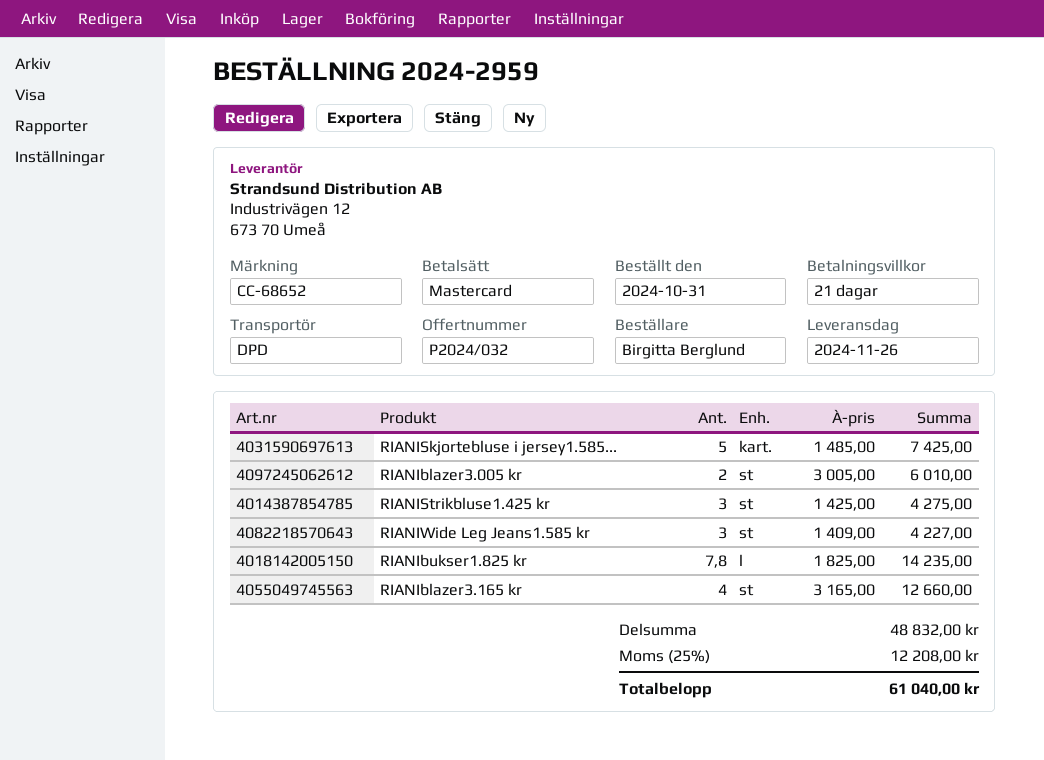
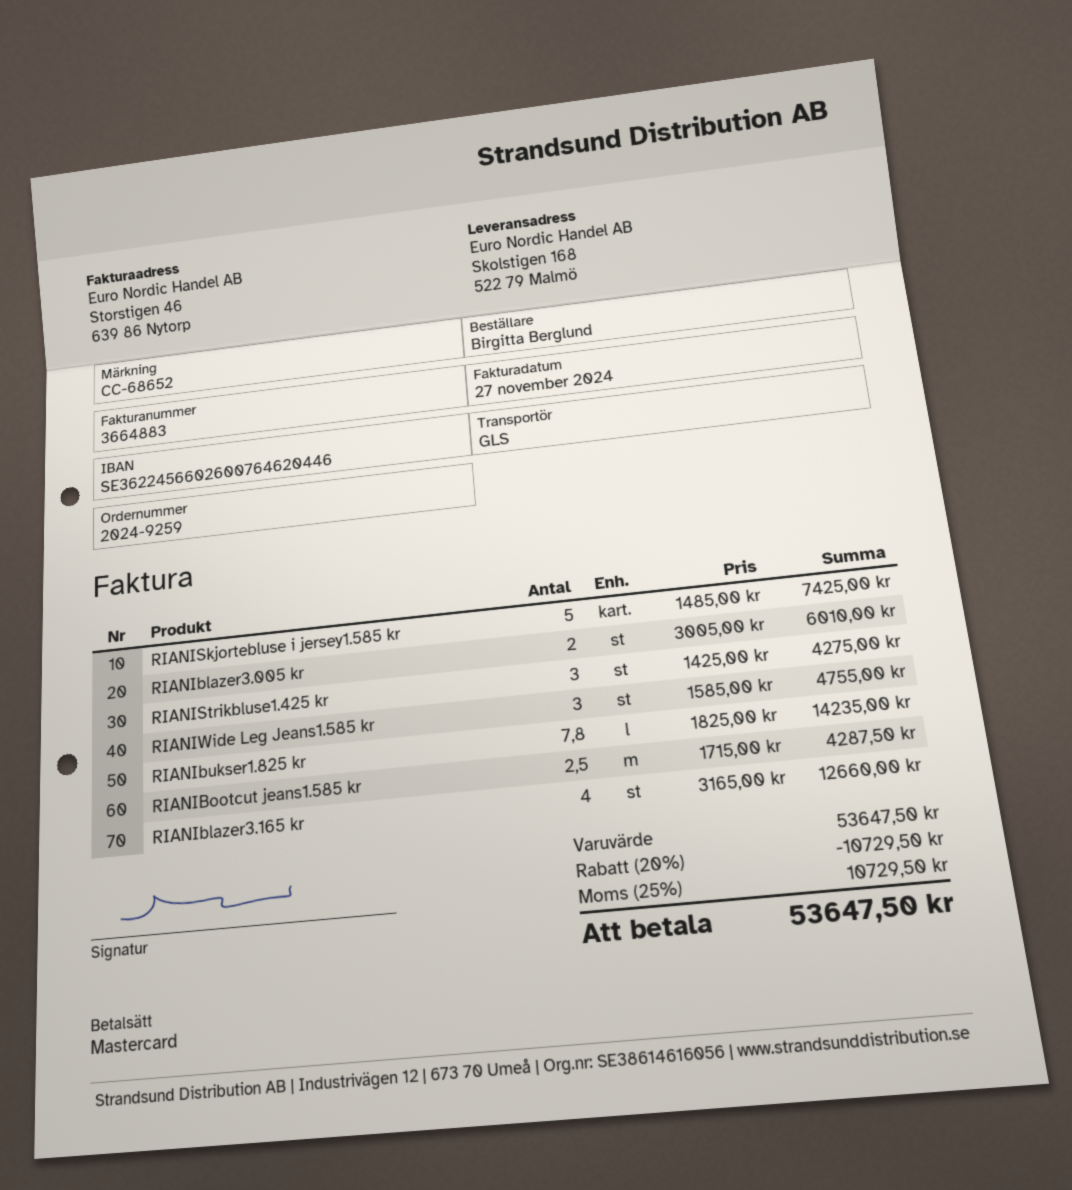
order number: 2024-2959 -> 2024-9259
shipping method: DPD -> GLS
RIANIWide Leg Jeans1.585 kr: 3 x 1409.00 = 4227.00 -> 3 x 1585.00 = 4755.00
RIANIBootcut jeans1.585 kr: none -> 2.5 x 1715.00 = 4287.50
subtotal: 48832.00 -> 53647.50
discount: none -> 20% = 10729.50
tax: 25% = 12208.00 -> 25% = 10729.50
total: 61040.00 -> 53647.50

